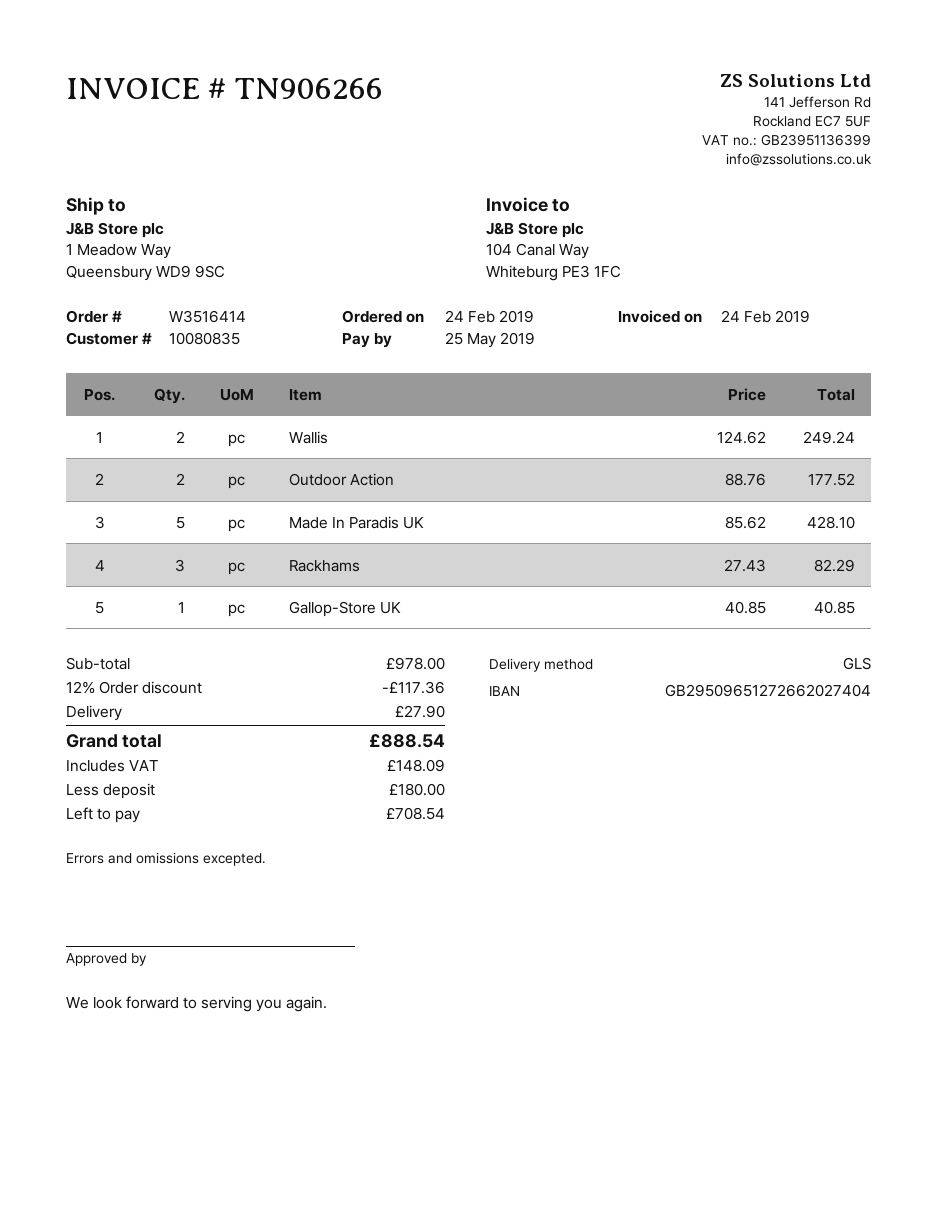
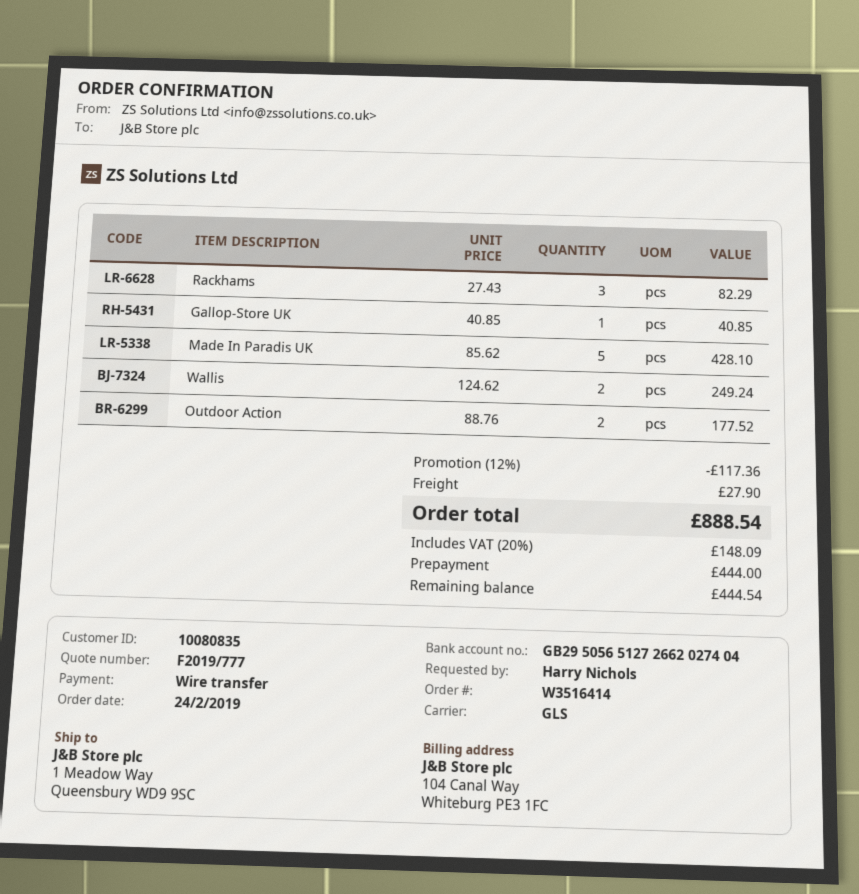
bank account: GB29509651272662027404 -> GB29505651272662027404
deposit: 180.00 -> 444.00
balance: 708.54 -> 444.54

